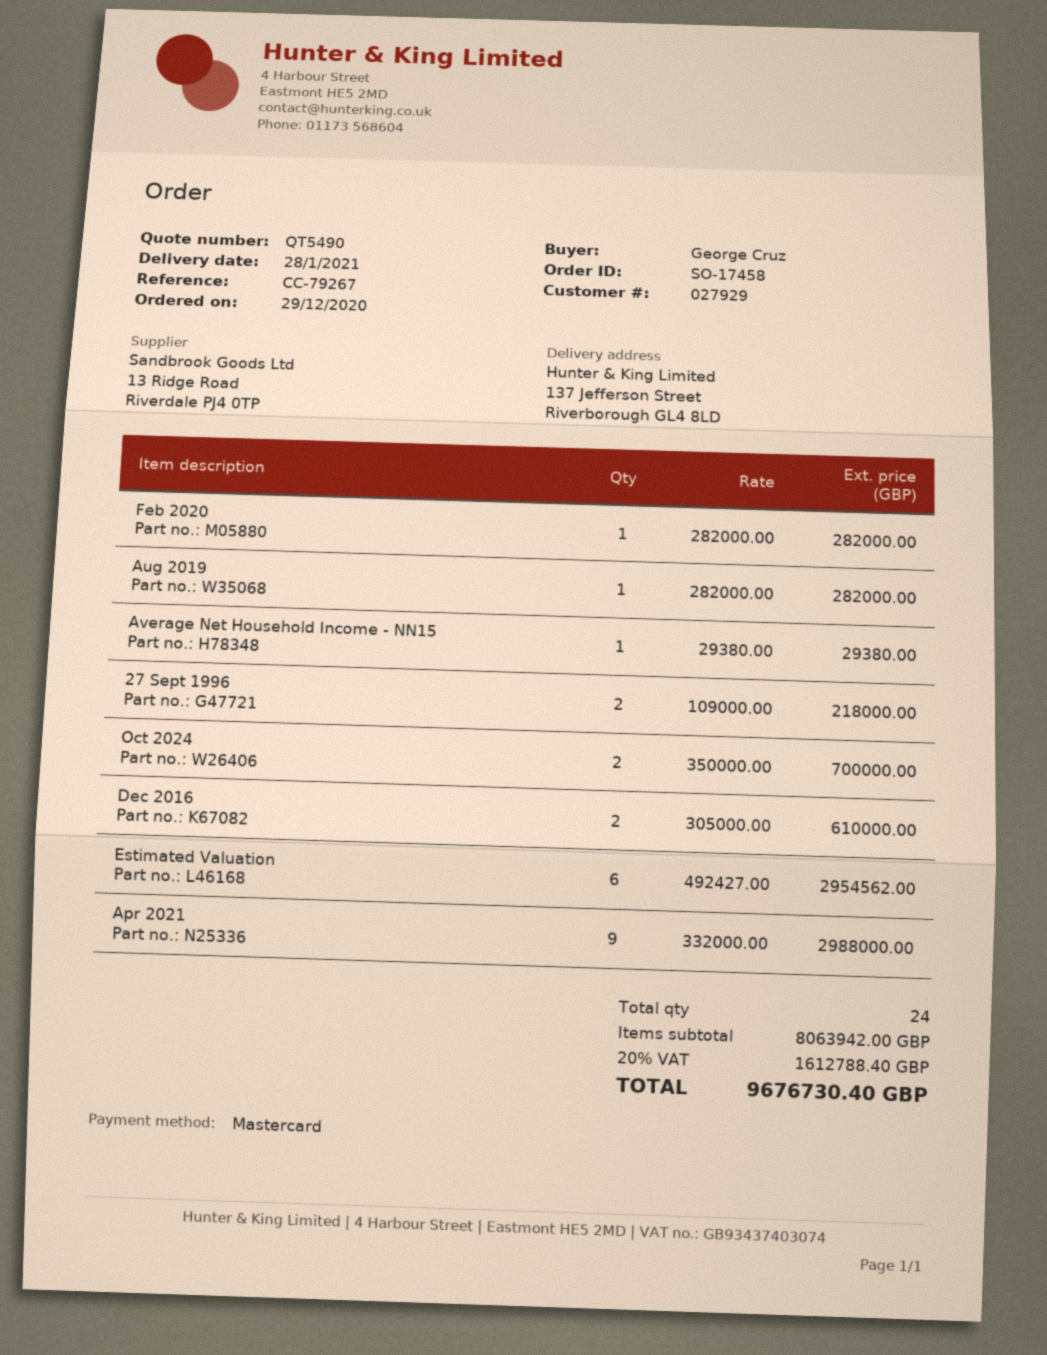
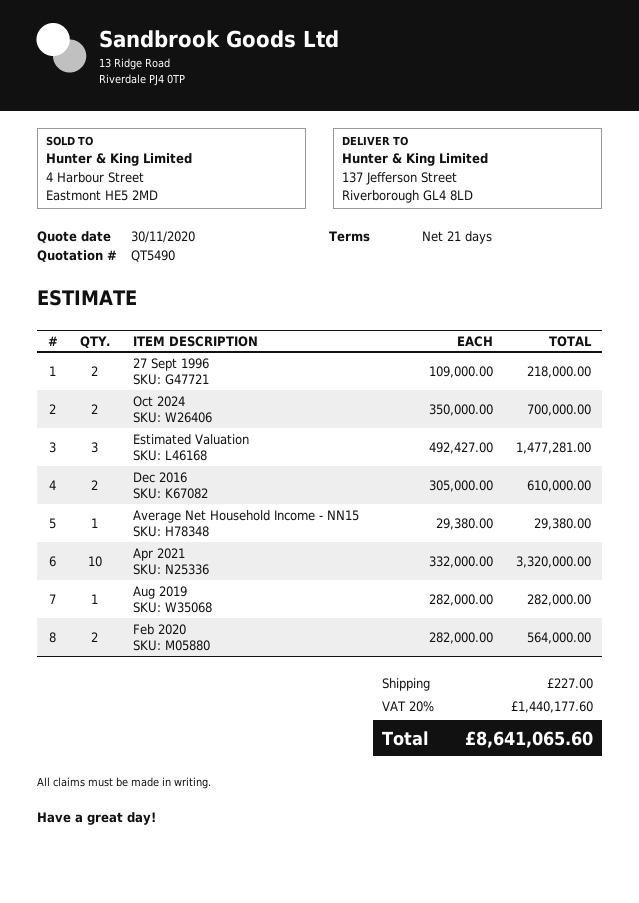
Feb 2020: 1 x 282000.00 = 282000.00 -> 2 x 282000.00 = 564000.00
Estimated Valuation: 6 x 492427.00 = 2954562.00 -> 3 x 492427.00 = 1477281.00
Apr 2021: 9 x 332000.00 = 2988000.00 -> 10 x 332000.00 = 3320000.00
shipping: none -> 227.00
tax: 20% = 1612788.40 -> 20% = 1440177.60
total: 9676730.40 -> 8641065.60

